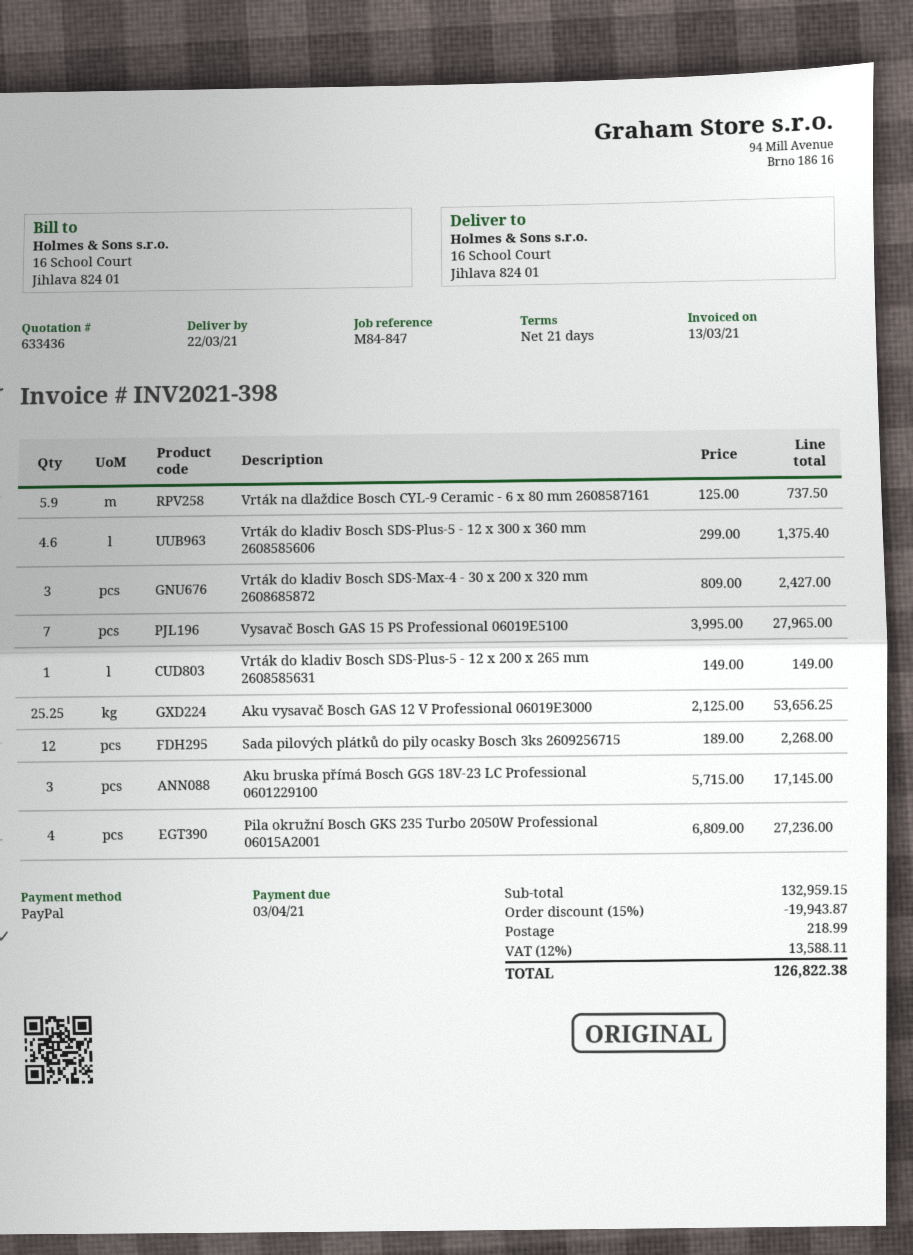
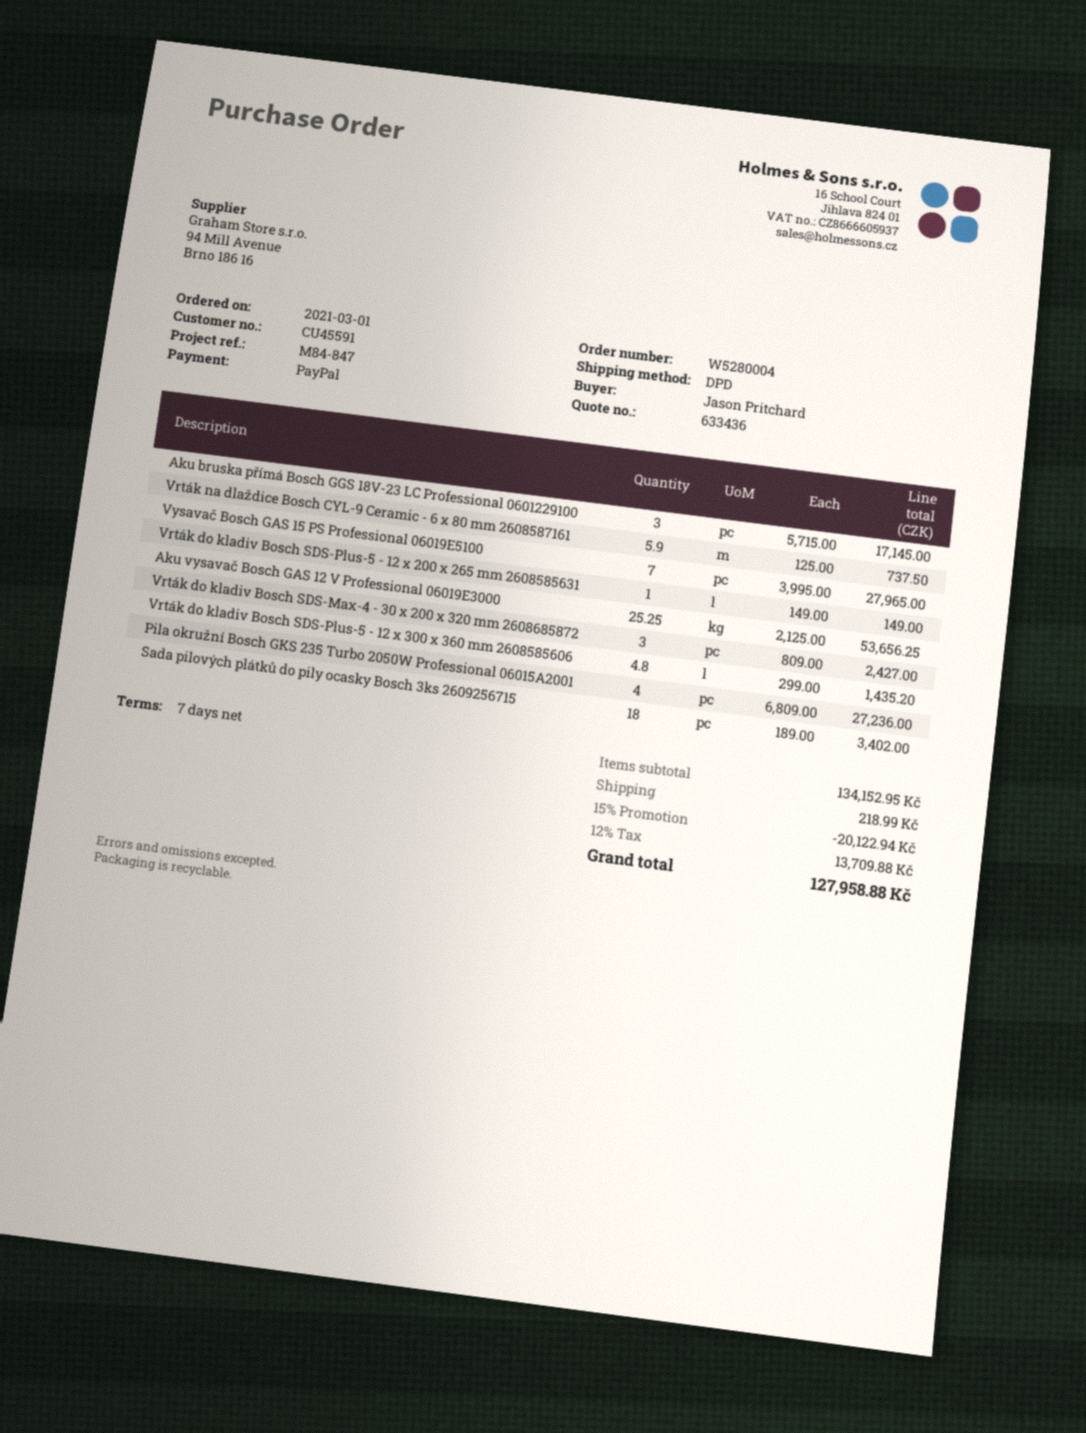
payment terms: 21 days -> 7 days
Vrták do kladiv Bosch SDS-Plus-5 - 12 x 300 x 360 mm 2608585606: 4.6 x 299.00 = 1375.40 -> 4.8 x 299.00 = 1435.20
Sada pilových plátků do pily ocasky Bosch 3ks 2609256715: 12 x 189.00 = 2268.00 -> 18 x 189.00 = 3402.00
subtotal: 132959.15 -> 134152.95
discount: 15% = 19943.87 -> 15% = 20122.94
tax: 12% = 13588.11 -> 12% = 13709.88
total: 126822.38 -> 127958.88

